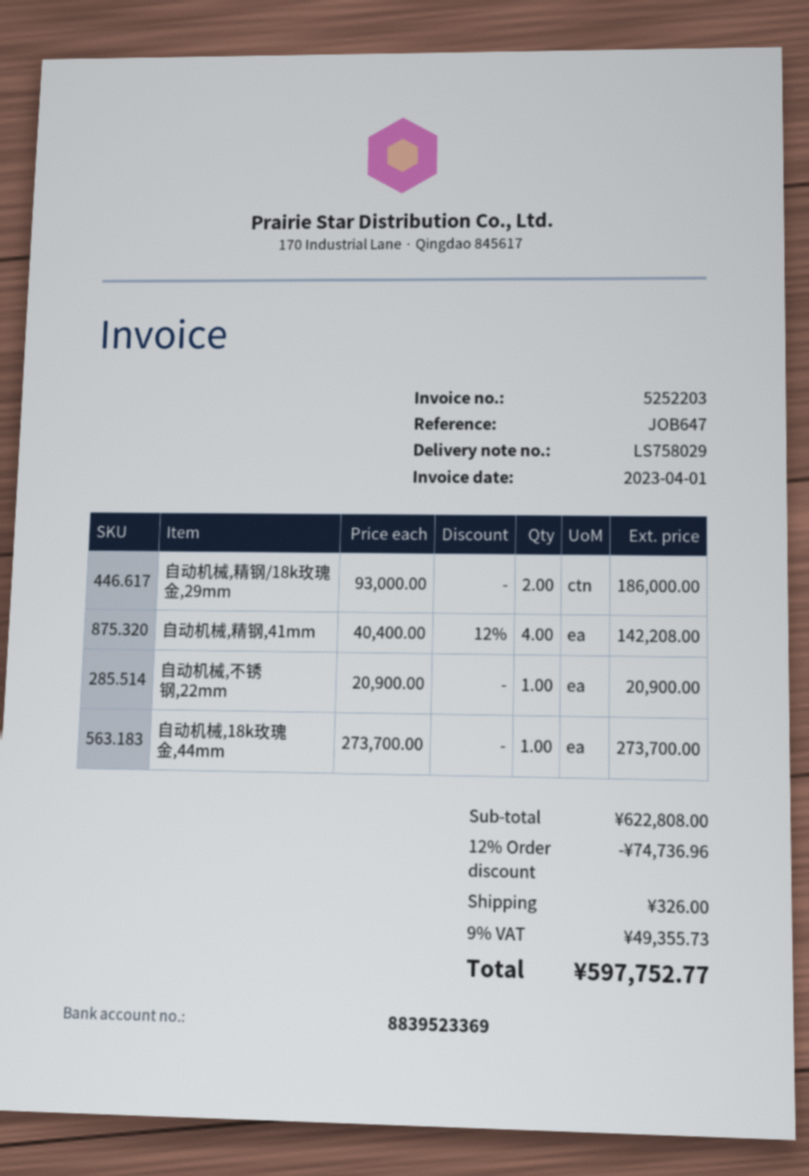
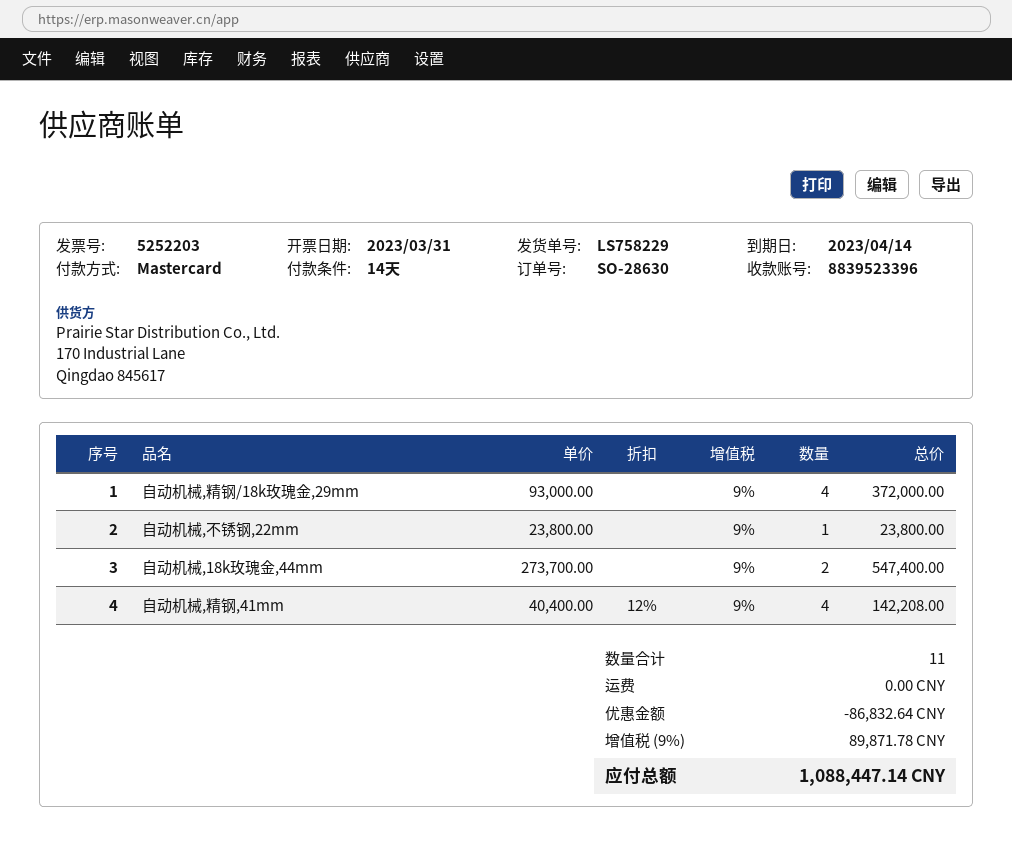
delivery note number: LS758029 -> LS758229
invoice date: 2023-04-01 -> 2023-03-31
bank account: 8839523369 -> 8839523396
自动机械,精钢/18k玫瑰金,29mm: 2 x 93000.00 = 186000.00 -> 4 x 93000.00 = 372000.00
自动机械,不锈钢,22mm: 1 x 20900.00 = 20900.00 -> 1 x 23800.00 = 23800.00
自动机械,18k玫瑰金,44mm: 1 x 273700.00 = 273700.00 -> 2 x 273700.00 = 547400.00
discount: 74736.96 -> 86832.64
shipping: 326.00 -> 0.00
tax: 9% = 49355.73 -> 9% = 89871.78
total: 597752.77 -> 1088447.14

